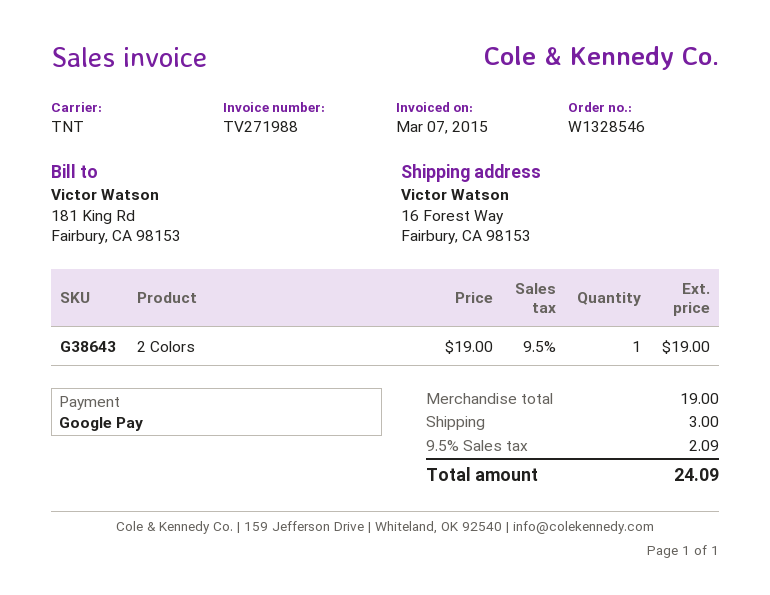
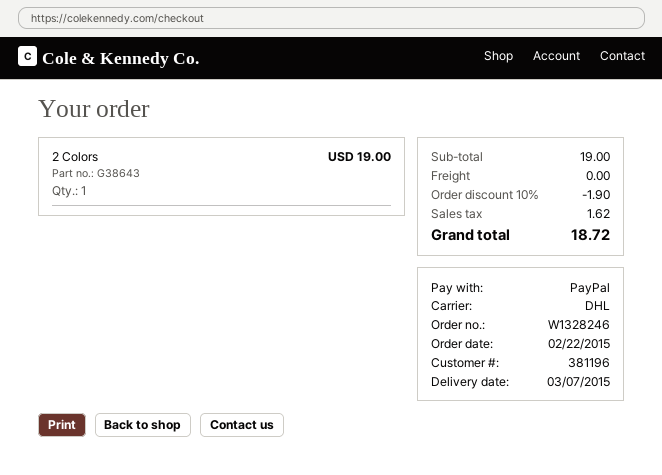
order number: W1328546 -> W1328246
payment method: Google Pay -> PayPal
shipping method: TNT -> DHL
discount: none -> 10% = 1.90
shipping: 3.00 -> 0.00
tax: 2.09 -> 1.62
total: 24.09 -> 18.72

